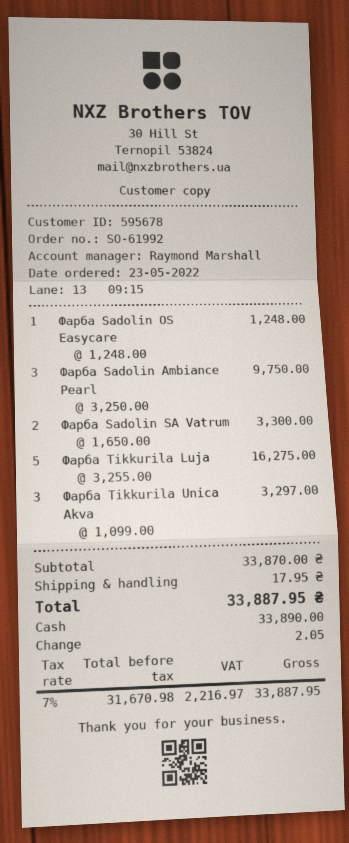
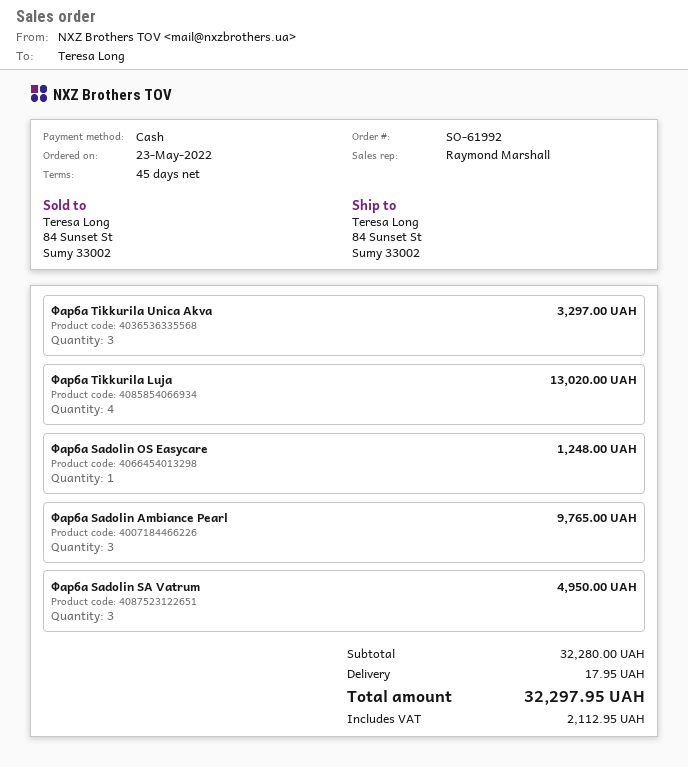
Фарба Sadolin Ambiance Pearl: 3 for 9750.00 -> 3 for 9765.00
Фарба Sadolin SA Vatrum: 2 for 3300.00 -> 3 for 4950.00
Фарба Tikkurila Luja: 5 for 16275.00 -> 4 for 13020.00
subtotal: 33870.00 -> 32280.00
tax: 2216.97 -> 2112.95
total: 33887.95 -> 32297.95

